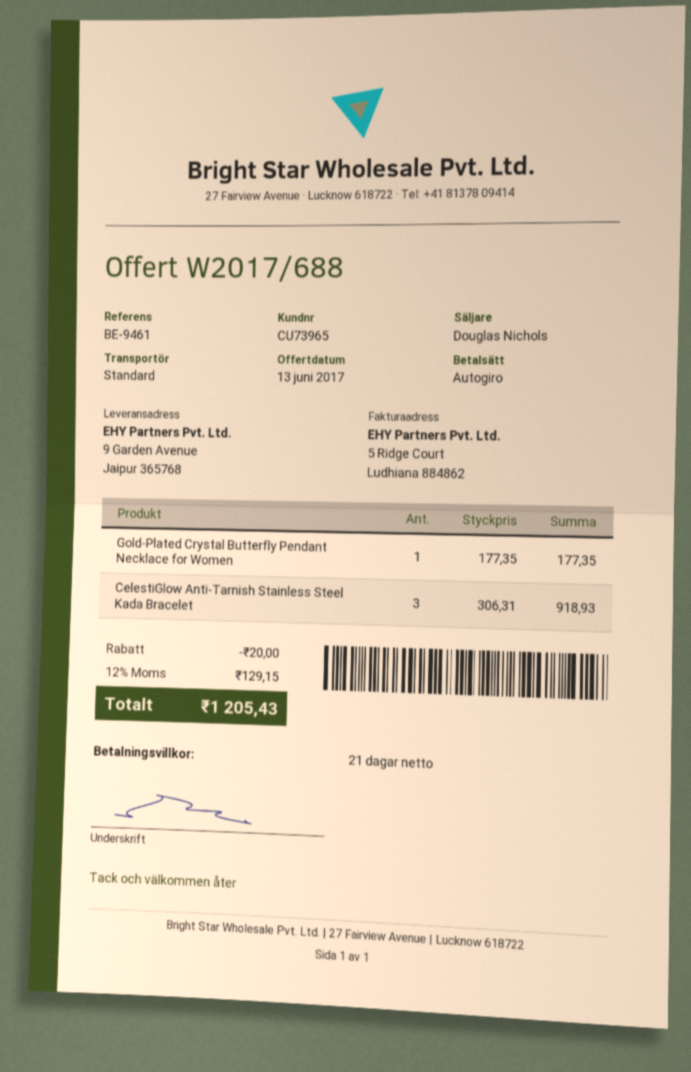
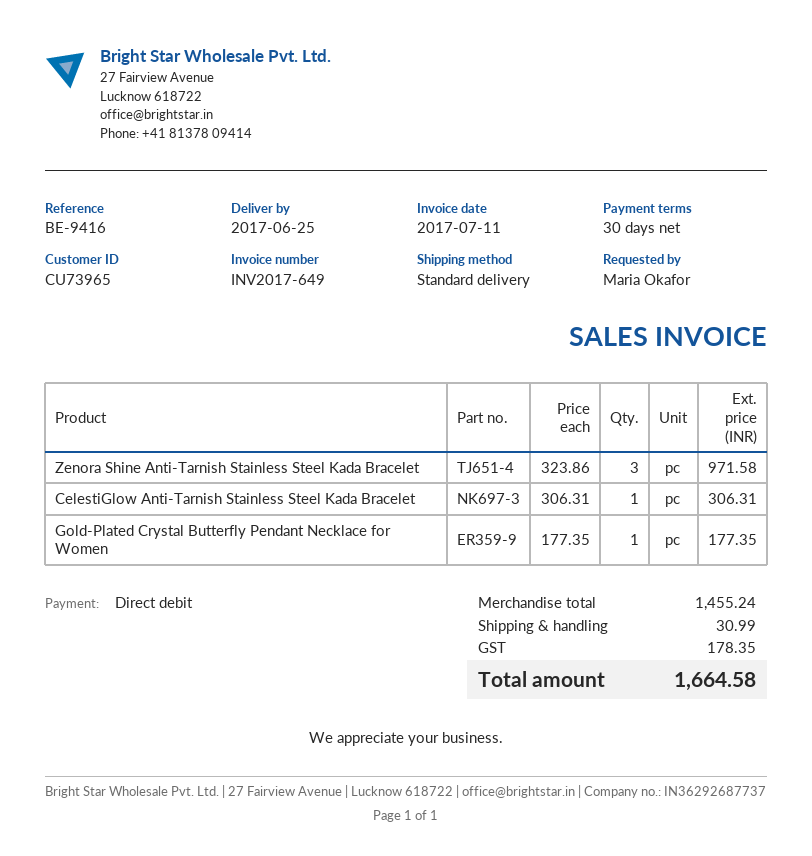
payment terms: 21 days -> 30 days
reference: BE-9461 -> BE-9416
CelestiGlow Anti-Tarnish Stainless Steel Kada Bracelet: 3 x 306.31 = 918.93 -> 1 x 306.31 = 306.31
Zenora Shine Anti-Tarnish Stainless Steel Kada Bracelet: none -> 3 x 323.86 = 971.58
discount: 20.00 -> none
shipping: none -> 30.99
tax: 129.15 -> 178.35
total: 1205.43 -> 1664.58

